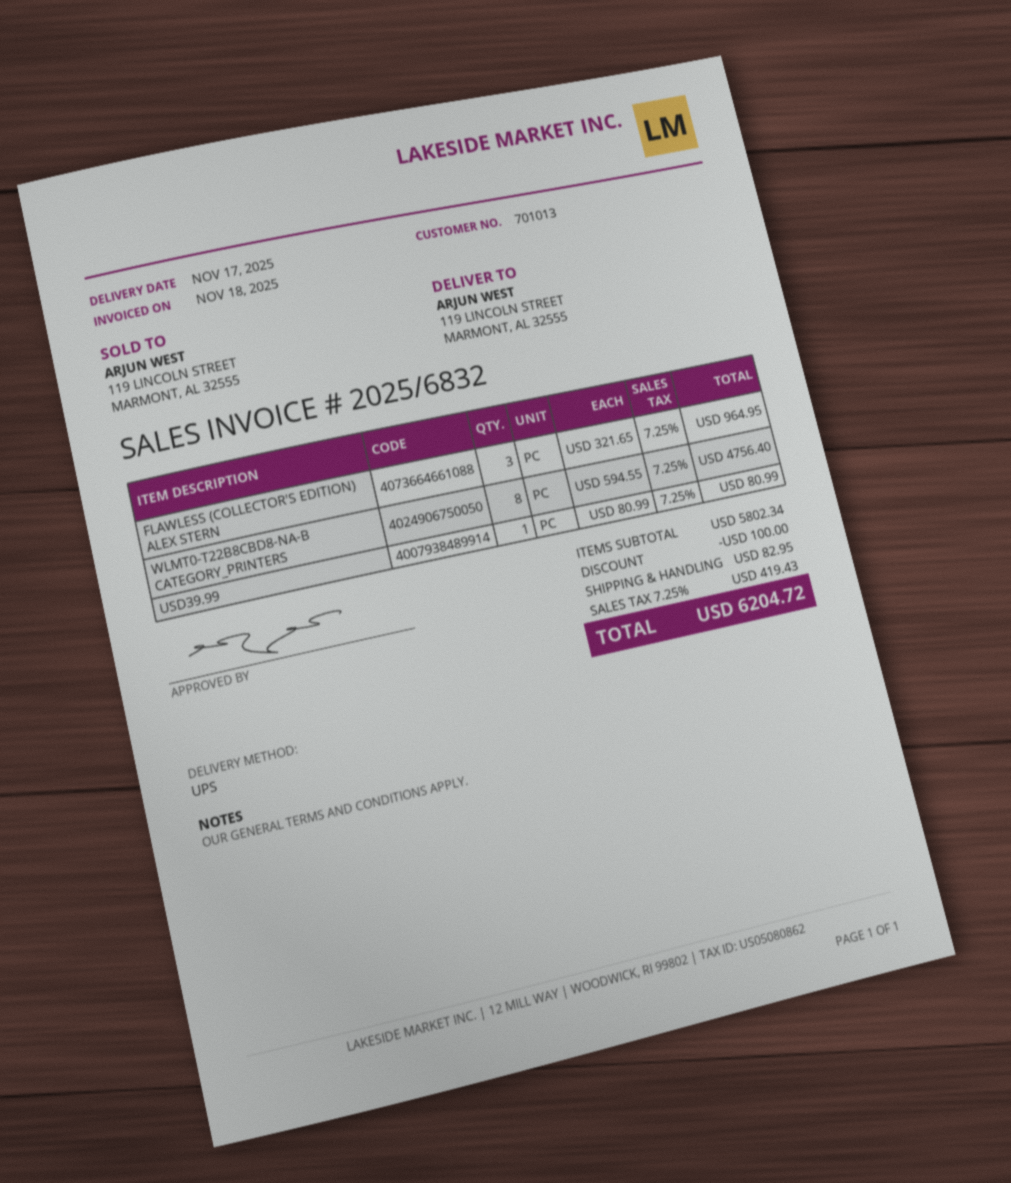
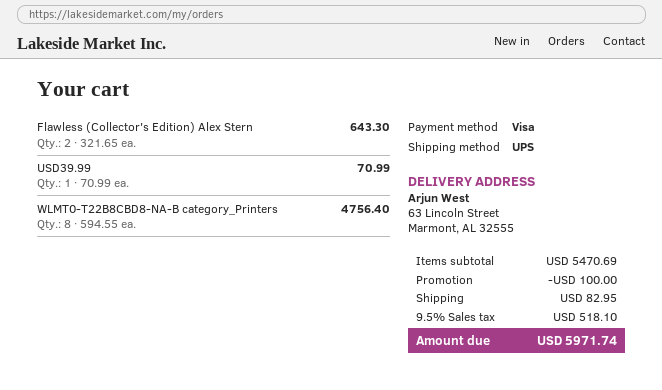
ship to: 119 LINCOLN STREET, MARMONT, AL 32555 -> 63 Lincoln Street, Marmont, AL 32555
FLAWLESS (COLLECTOR'S EDITION) ALEX STERN: 3 x 321.65 = 964.95 -> 2 x 321.65 = 643.30
USD39.99: 1 x 80.99 = 80.99 -> 1 x 70.99 = 70.99
subtotal: 5802.34 -> 5470.69
tax: 7.25% = 419.43 -> 9.5% = 518.10
total: 6204.72 -> 5971.74

